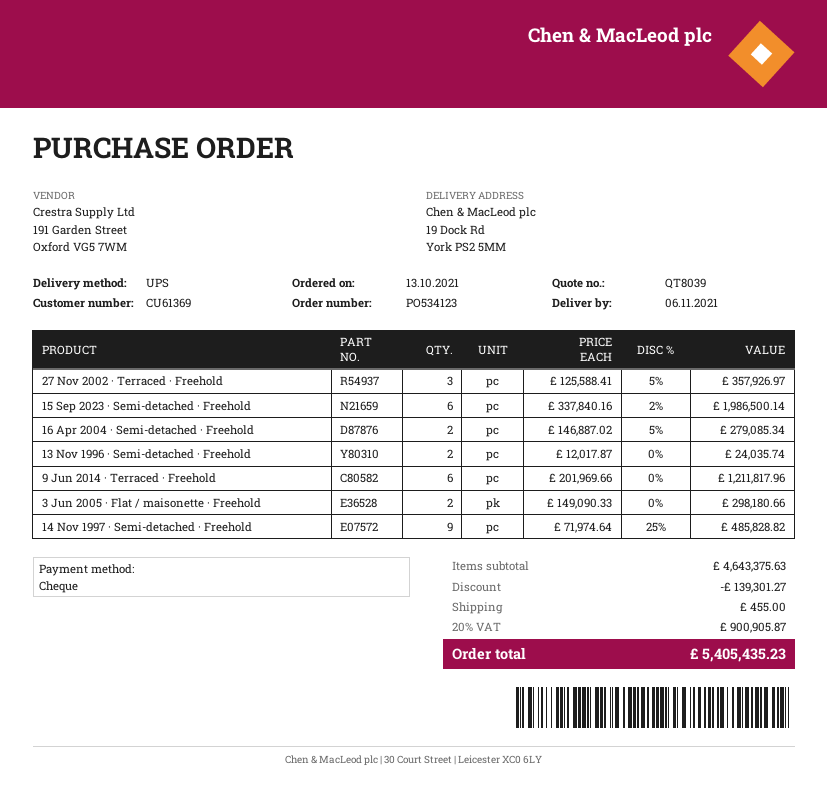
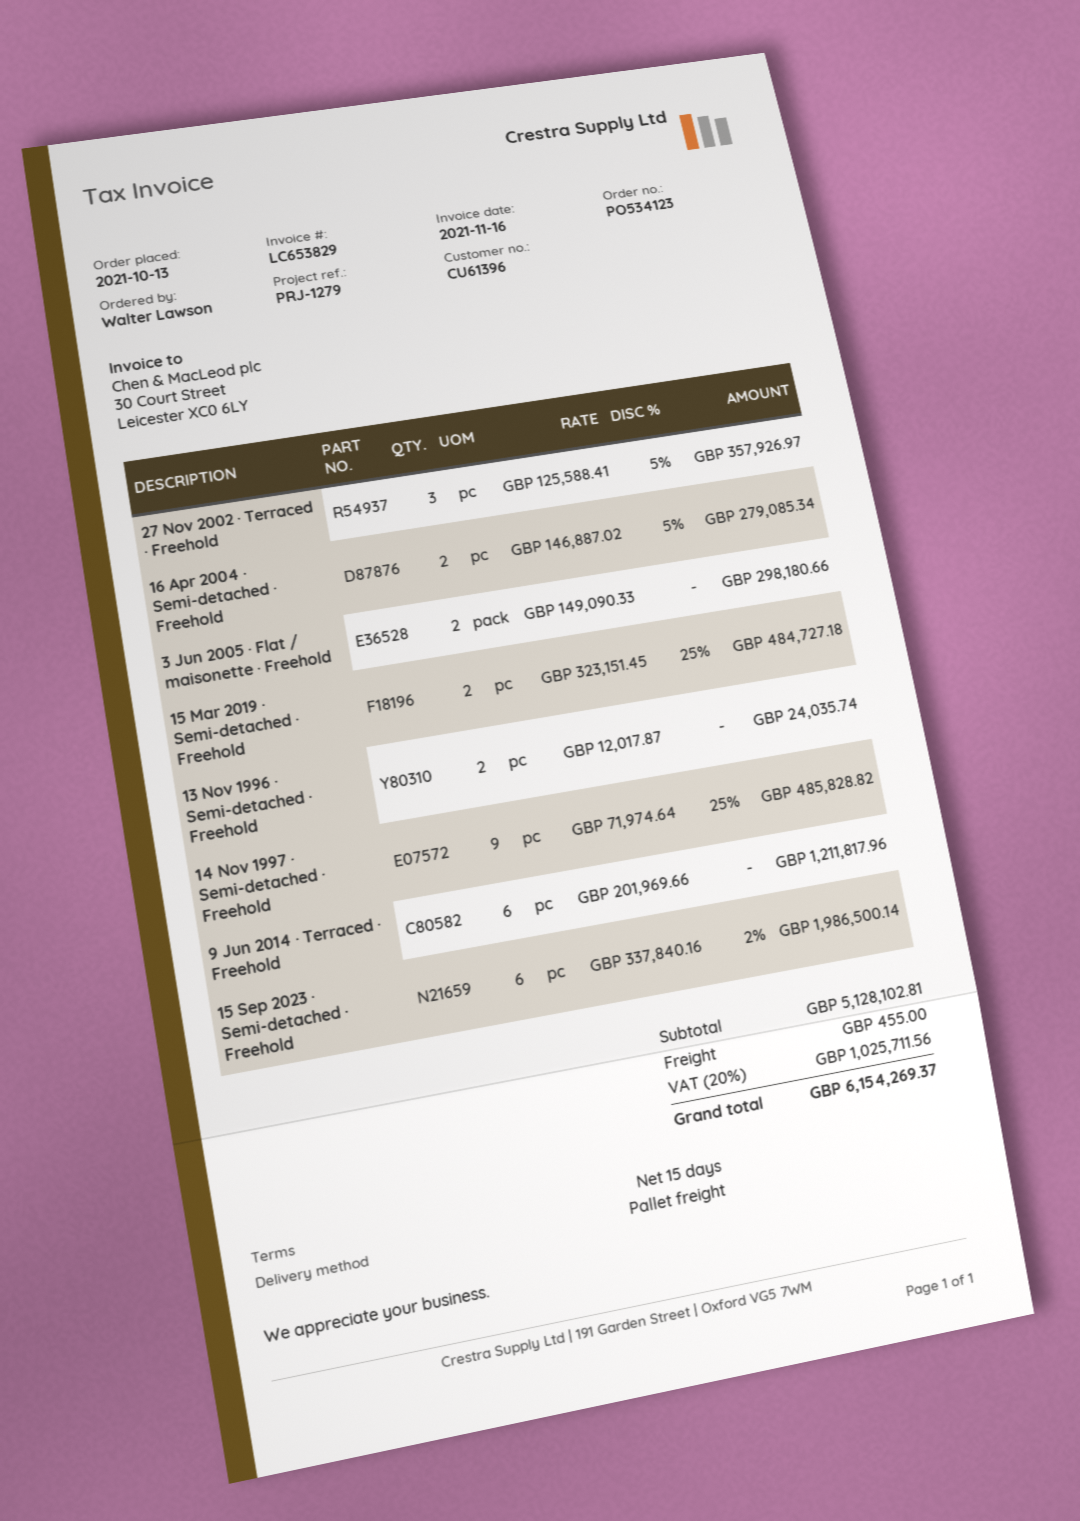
customer number: CU61369 -> CU61396
shipping method: UPS -> pallet freight
15 Mar 2019 · Semi-detached · Freehold: none -> 2 x 323151.45 - 25% = 484727.18
subtotal: 4643375.63 -> 5128102.81
discount: 139301.27 -> none
tax: 20% = 900905.87 -> 20% = 1025711.56
total: 5405435.23 -> 6154269.37

